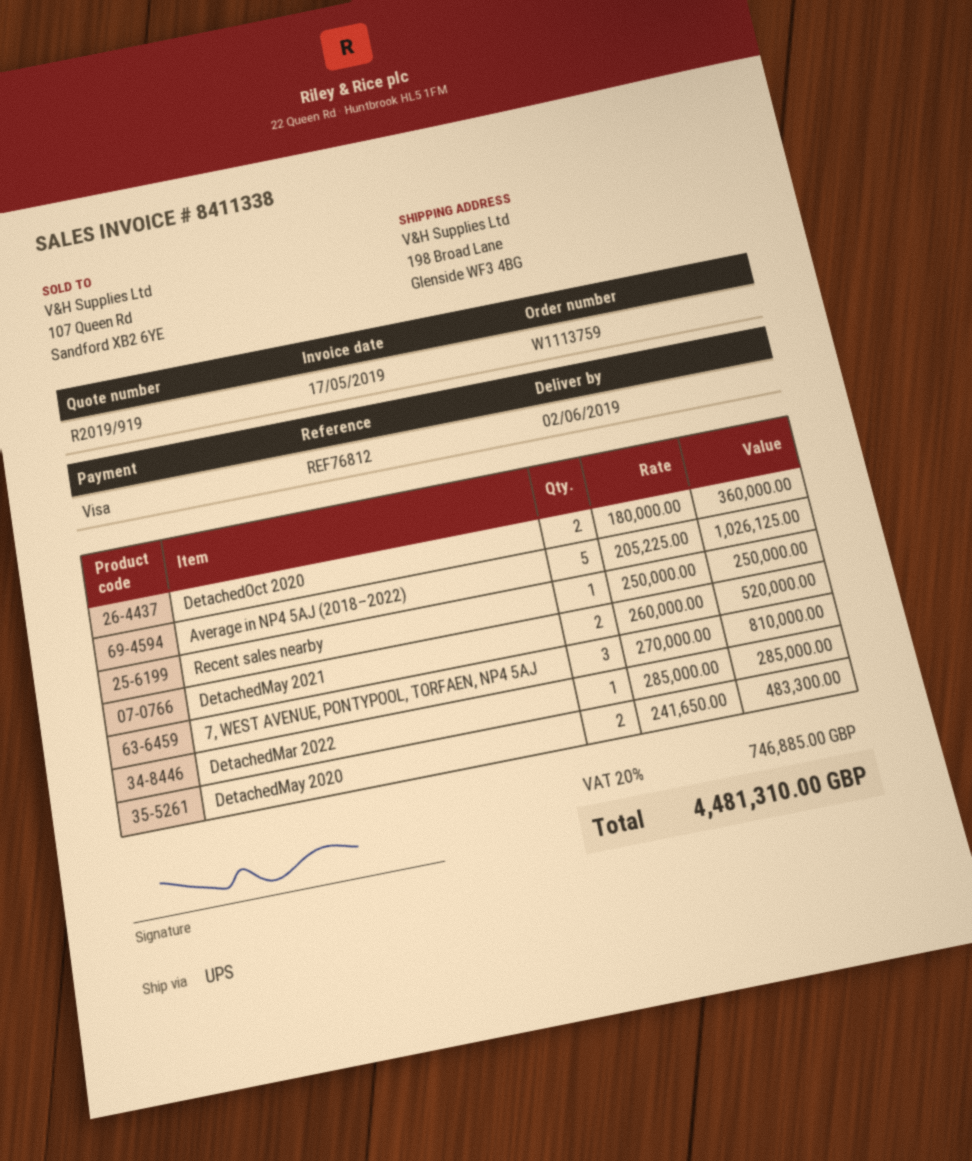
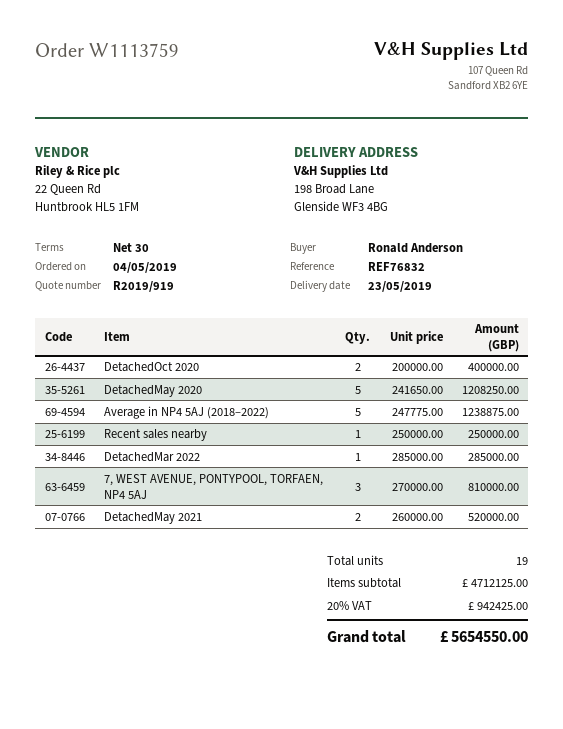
delivery date: 2019-06-02 -> 2019-05-23
reference: REF76812 -> REF76832
DetachedOct 2020: 2 x 180000.00 = 360000.00 -> 2 x 200000.00 = 400000.00
Average in NP4 5AJ (2018–2022): 5 x 205225.00 = 1026125.00 -> 5 x 247775.00 = 1238875.00
DetachedMay 2020: 2 x 241650.00 = 483300.00 -> 5 x 241650.00 = 1208250.00
tax: 20% = 746885.00 -> 20% = 942425.00
total: 4481310.00 -> 5654550.00

